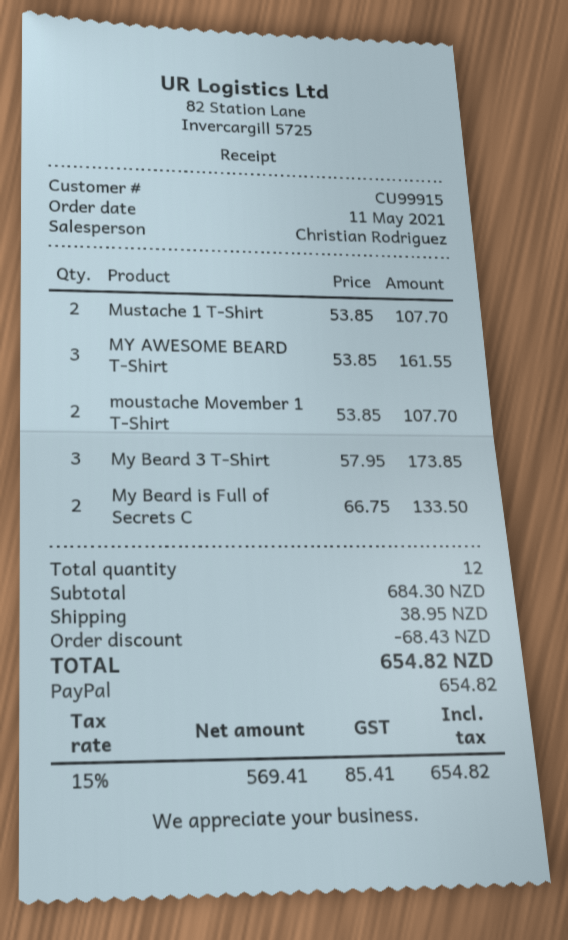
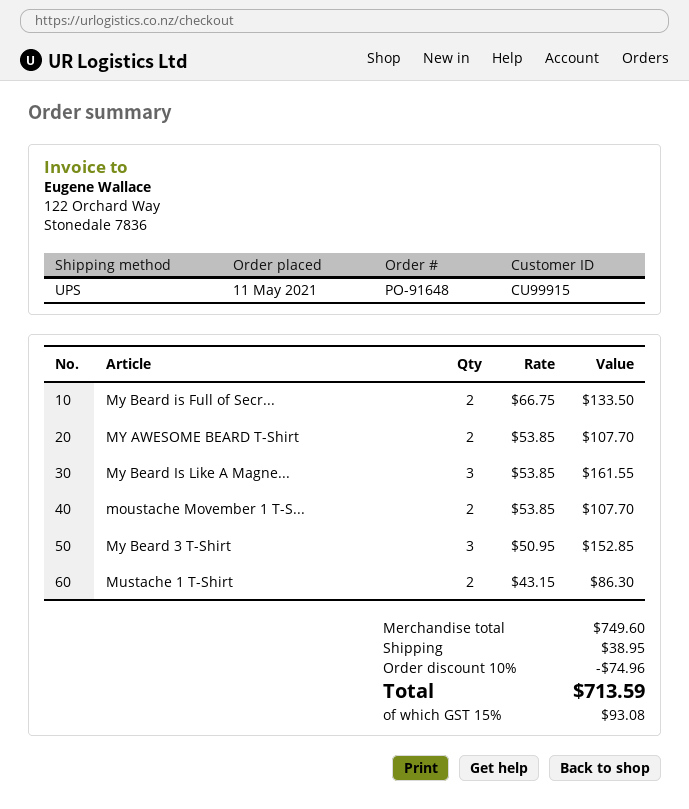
Mustache 1 T-Shirt: 2 x 53.85 = 107.70 -> 2 x 43.15 = 86.30
MY AWESOME BEARD T-Shirt: 3 x 53.85 = 161.55 -> 2 x 53.85 = 107.70
My Beard 3 T-Shirt: 3 x 57.95 = 173.85 -> 3 x 50.95 = 152.85
My Beard Is Like A Magne...: none -> 3 x 53.85 = 161.55
subtotal: 684.30 -> 749.60
discount: 68.43 -> 74.96
tax: 15% = 85.41 -> 15% = 93.08
total: 654.82 -> 713.59

